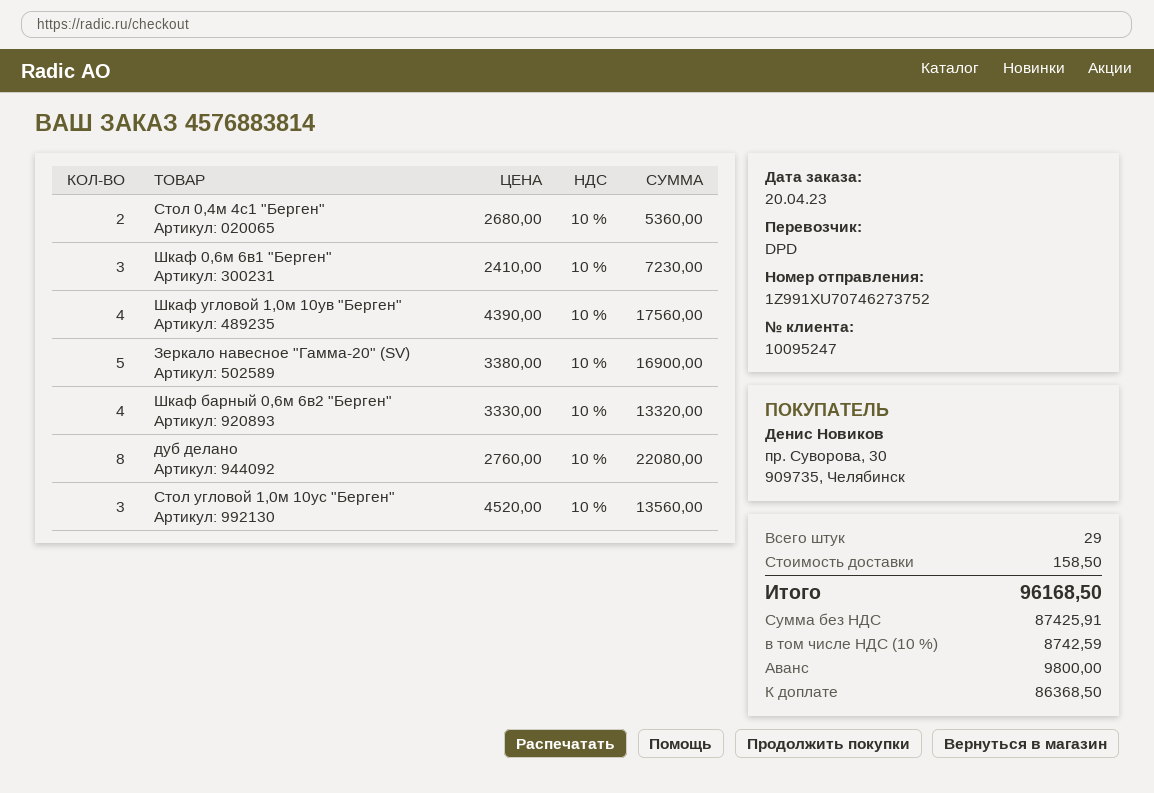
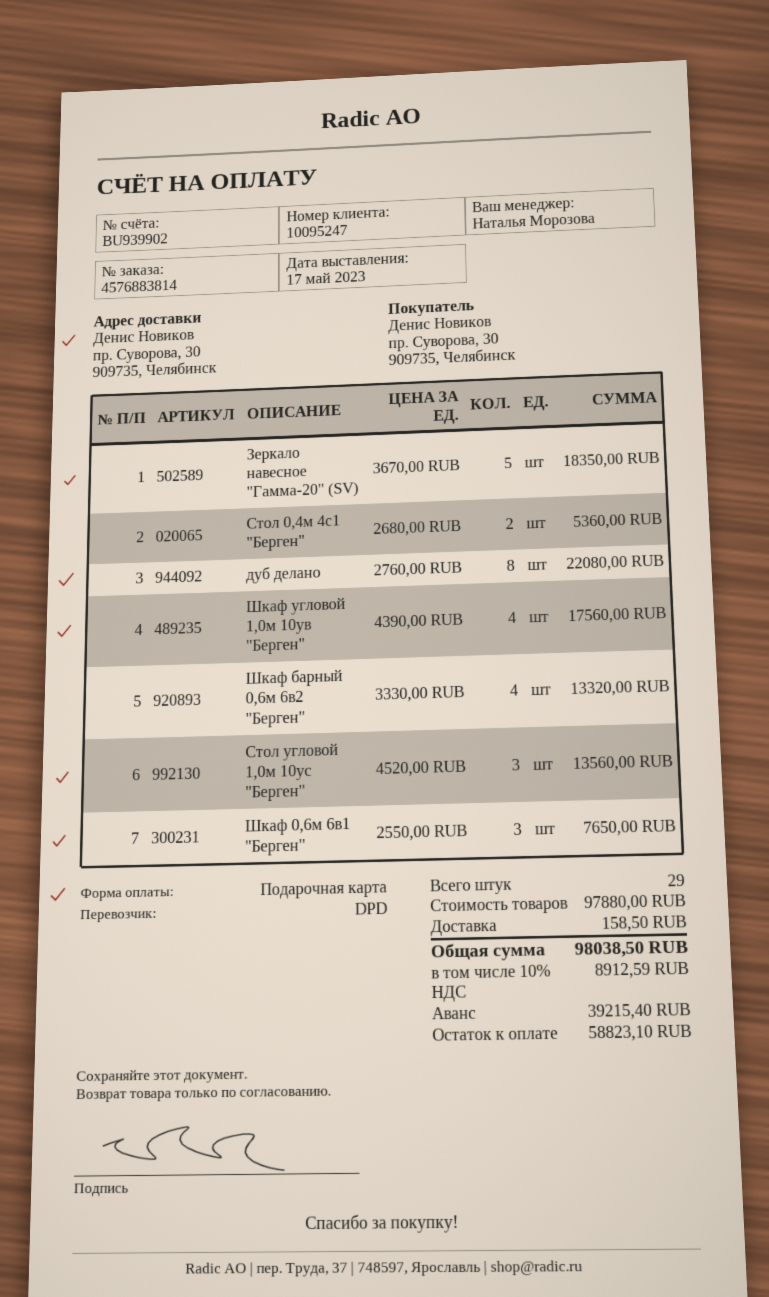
Шкаф 0,6м 6в1 "Берген": 3 x 2410.00 = 7230.00 -> 3 x 2550.00 = 7650.00
Зеркало навесное "Гамма-20" (SV): 5 x 3380.00 = 16900.00 -> 5 x 3670.00 = 18350.00
tax: 10% = 8742.59 -> 10% = 8912.59
total: 96168.50 -> 98038.50
deposit: 9800.00 -> 39215.40
balance: 86368.50 -> 58823.10

